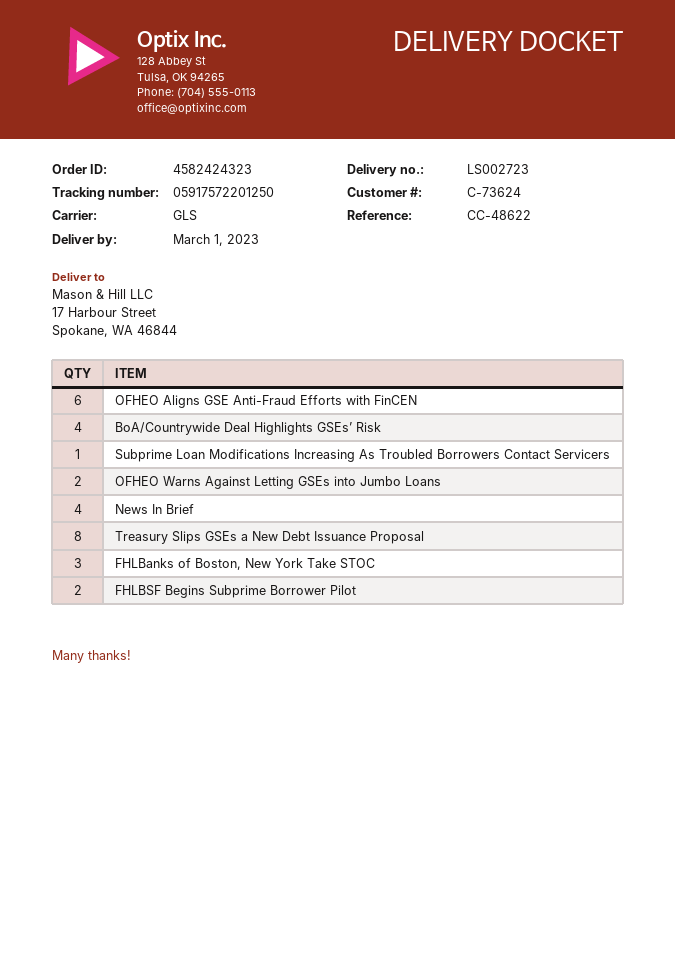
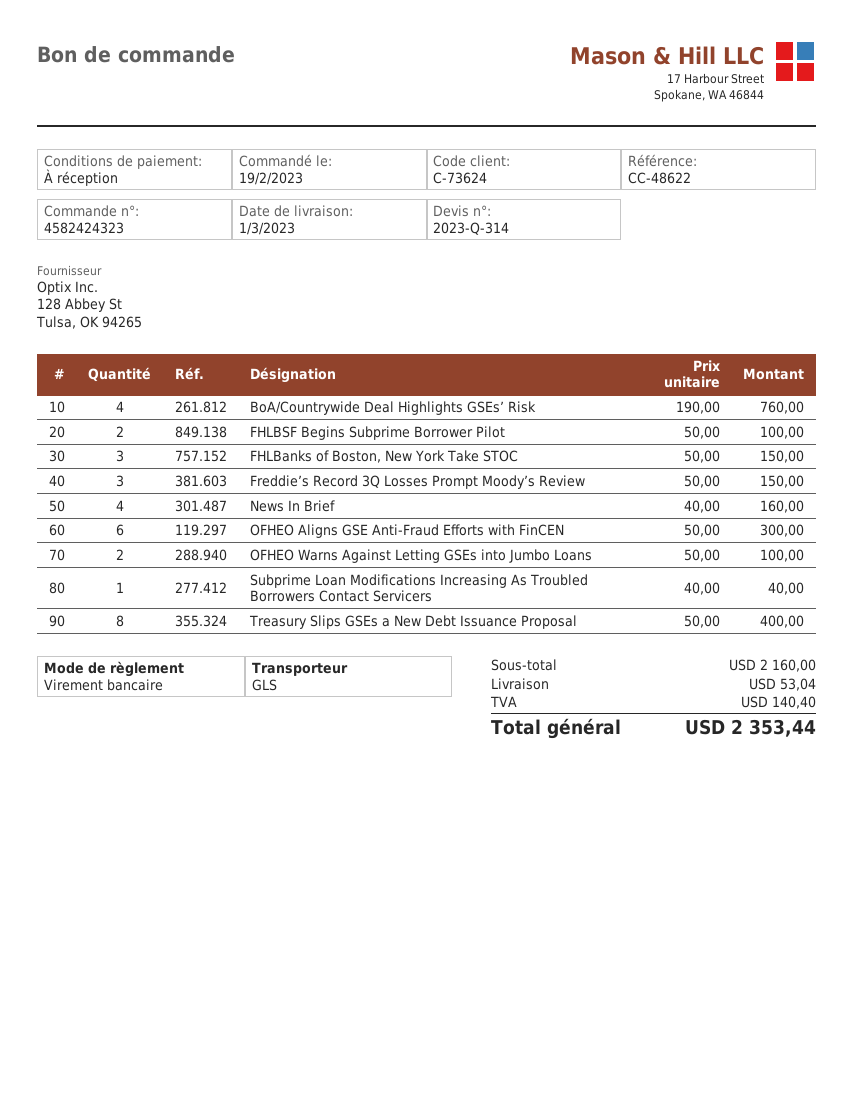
Freddie’s Record 3Q Losses Prompt Moody’s Review: none -> 3

